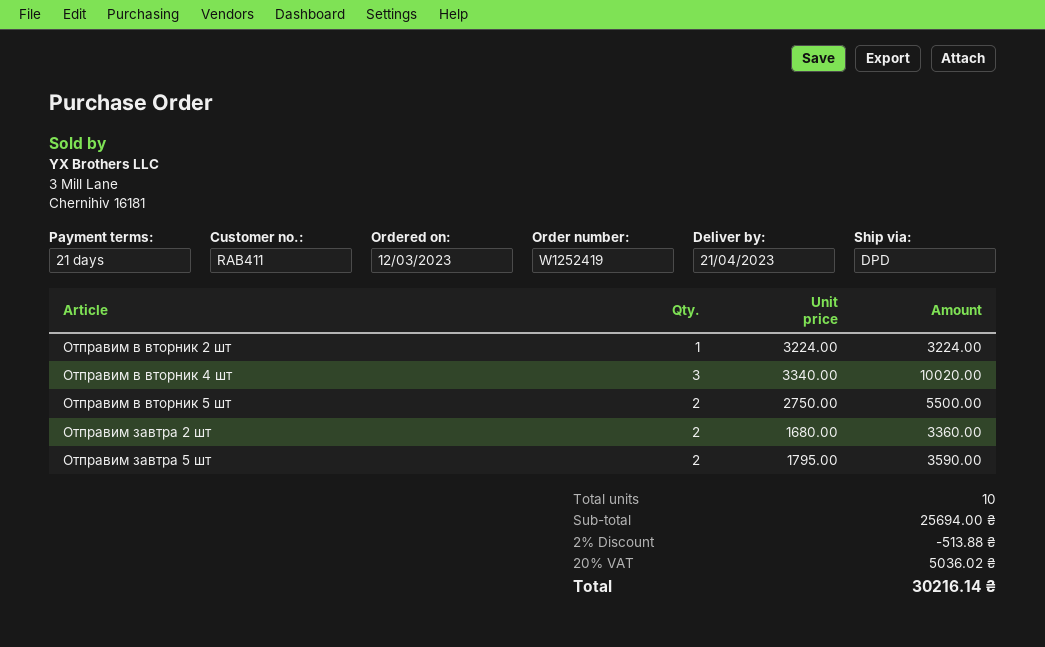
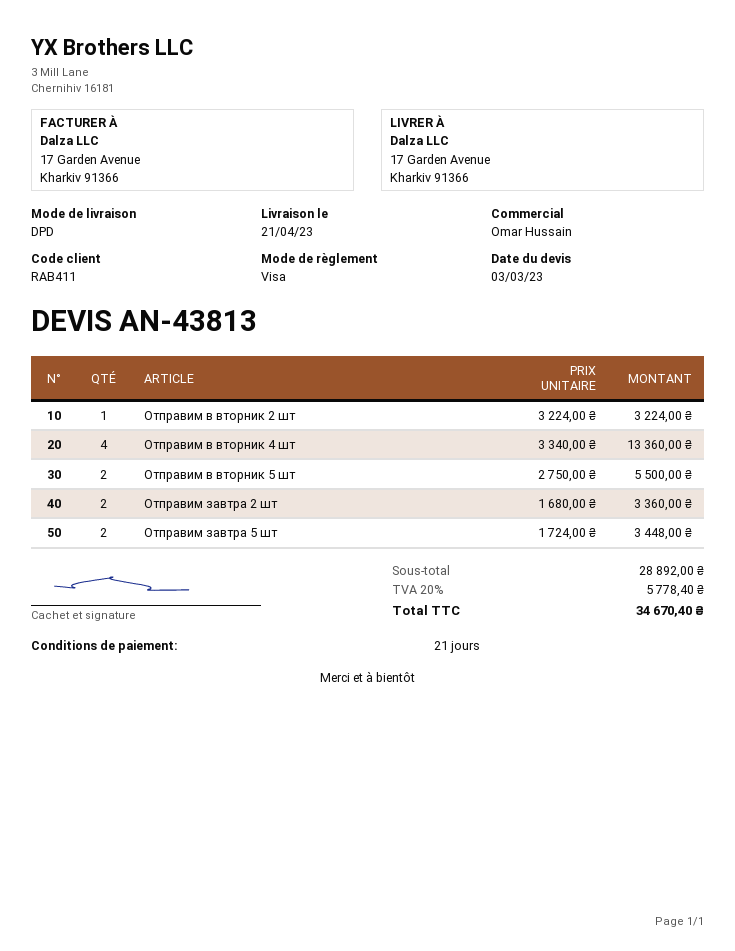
Отправим в вторник 4 шт: 3 x 3340.00 = 10020.00 -> 4 x 3340.00 = 13360.00
Отправим завтра 5 шт: 2 x 1795.00 = 3590.00 -> 2 x 1724.00 = 3448.00
subtotal: 25694.00 -> 28892.00
discount: 2% = 513.88 -> none
tax: 20% = 5036.02 -> 20% = 5778.40
total: 30216.14 -> 34670.40

